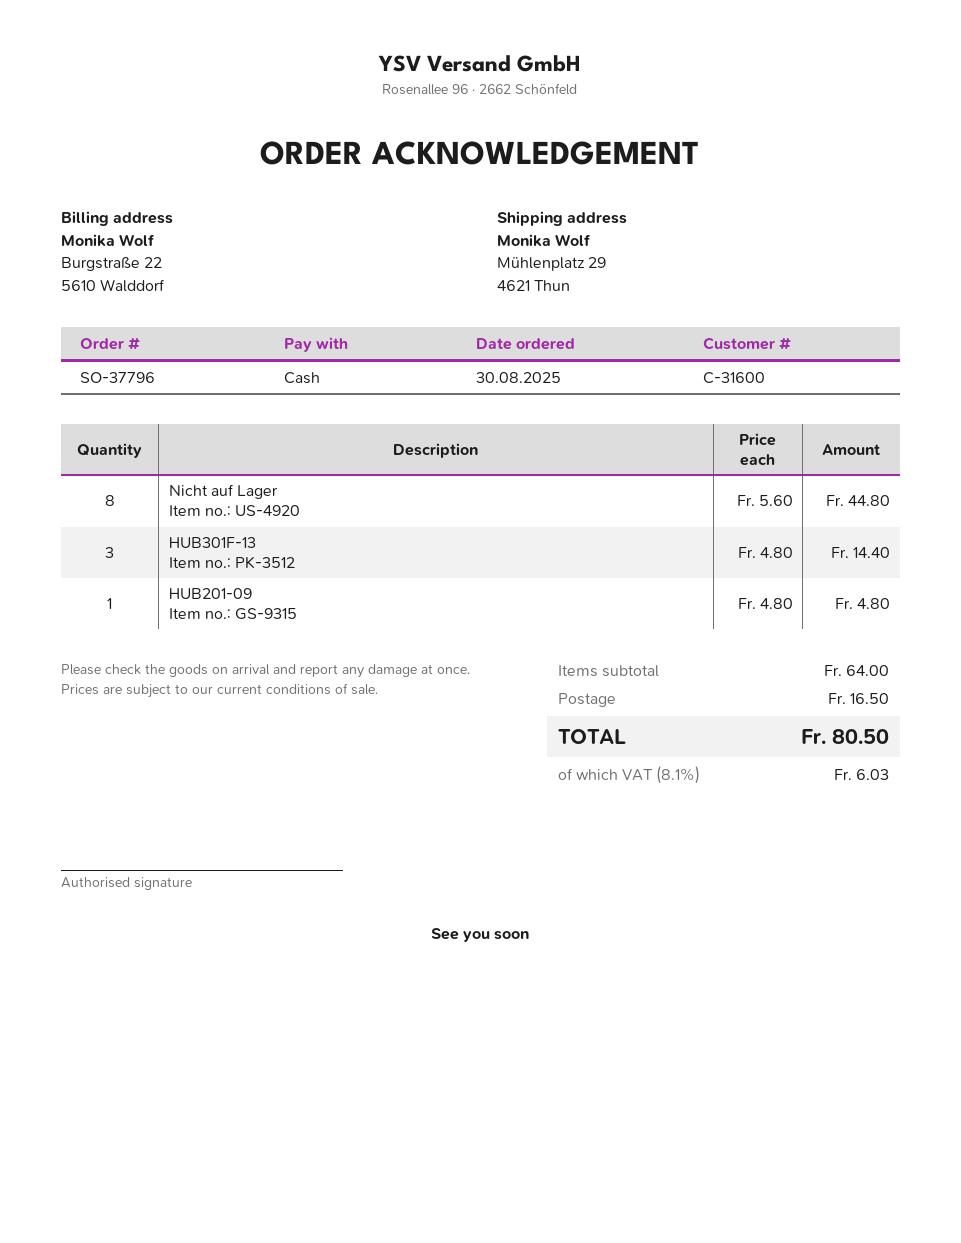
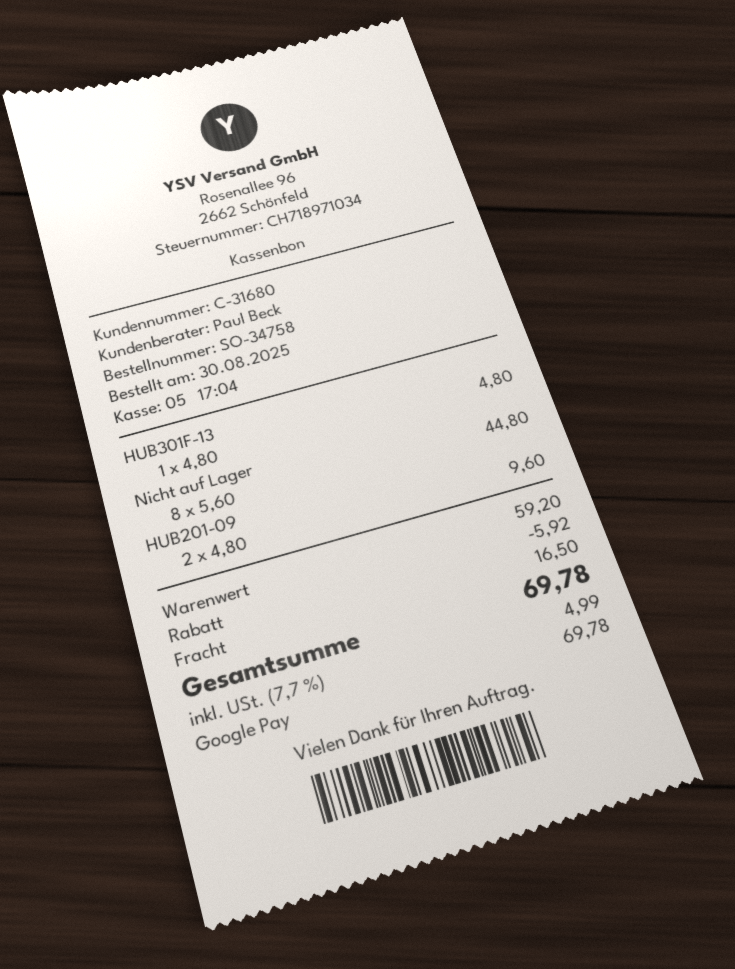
order number: SO-37796 -> SO-34758
customer number: C-31600 -> C-31680
payment method: cash -> Google Pay
HUB301F-13: 3 x 4.80 = 14.40 -> 1 x 4.80 = 4.80
HUB201-09: 1 x 4.80 = 4.80 -> 2 x 4.80 = 9.60
subtotal: 64.00 -> 59.20
discount: none -> 5.92
tax: 8.1% = 6.03 -> 7.7% = 4.99
total: 80.50 -> 69.78

